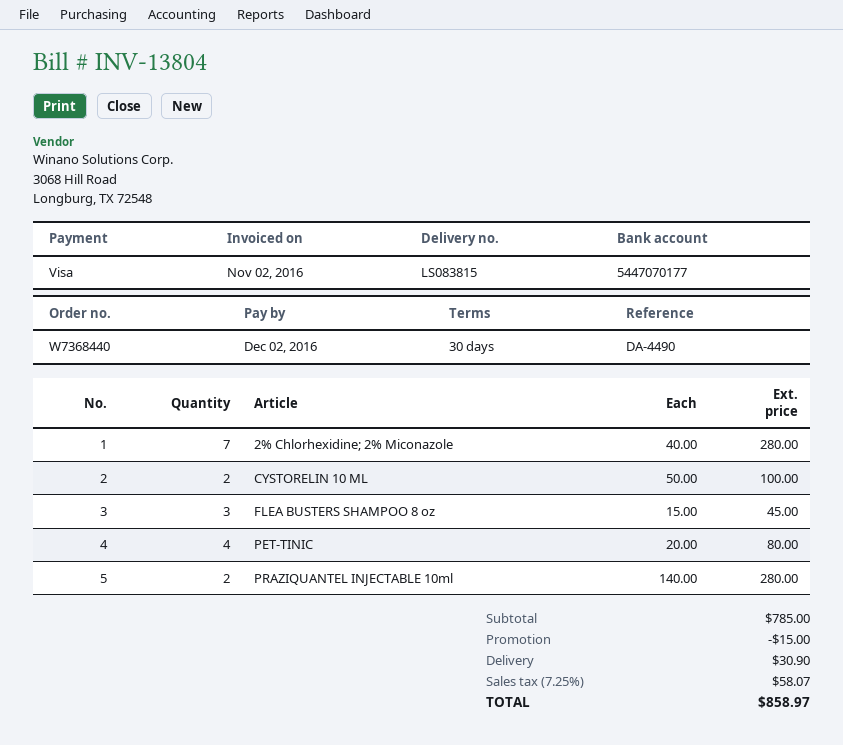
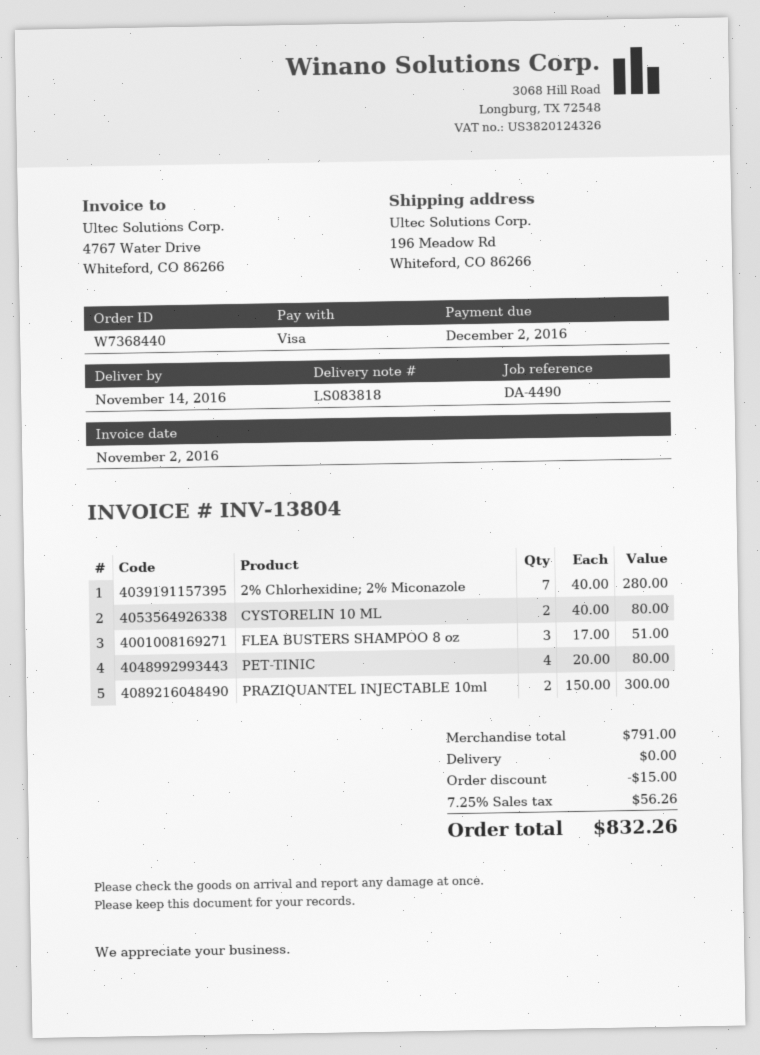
delivery note number: LS083815 -> LS083818
CYSTORELIN 10 ML: 2 x 50.00 = 100.00 -> 2 x 40.00 = 80.00
FLEA BUSTERS SHAMPOO 8 oz: 3 x 15.00 = 45.00 -> 3 x 17.00 = 51.00
PRAZIQUANTEL INJECTABLE 10ml: 2 x 140.00 = 280.00 -> 2 x 150.00 = 300.00
subtotal: 785.00 -> 791.00
shipping: 30.90 -> 0.00
tax: 7.25% = 58.07 -> 7.25% = 56.26
total: 858.97 -> 832.26

